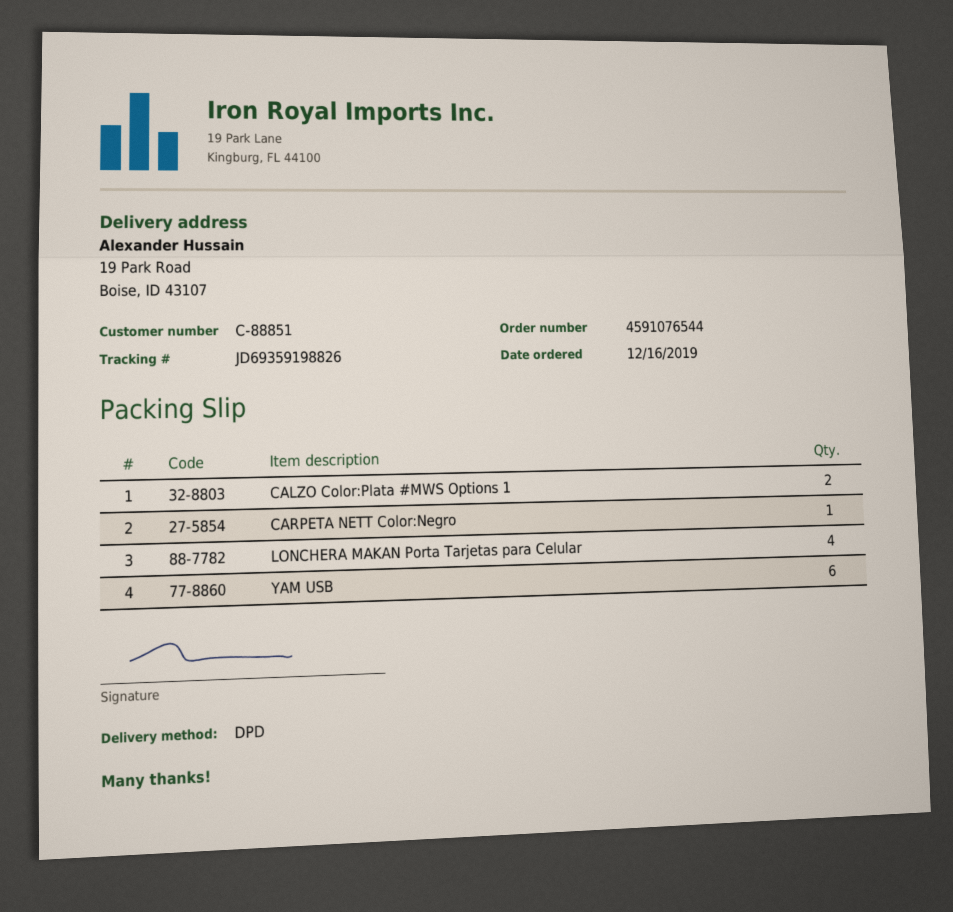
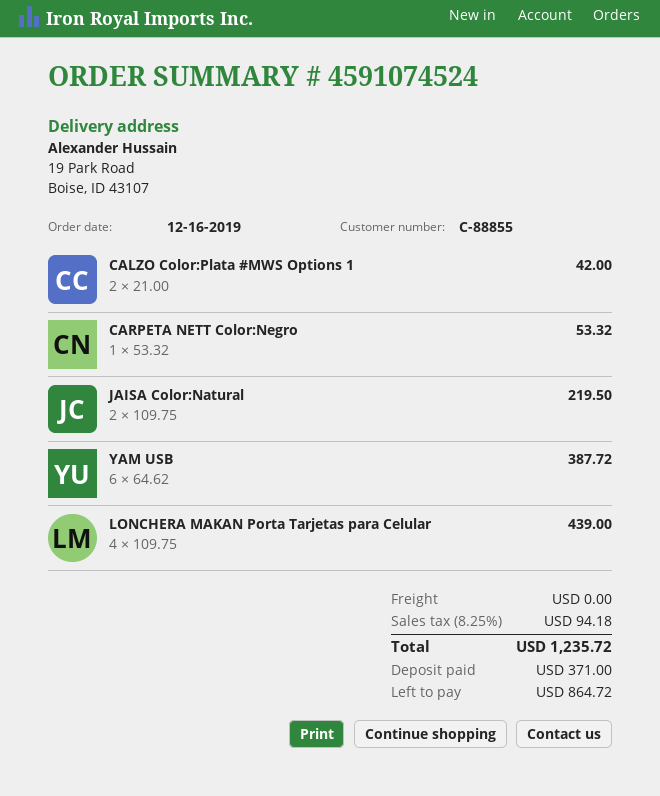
order number: 4591076544 -> 4591074524
customer number: C-88851 -> C-88855
JAISA Color:Natural: none -> 2

